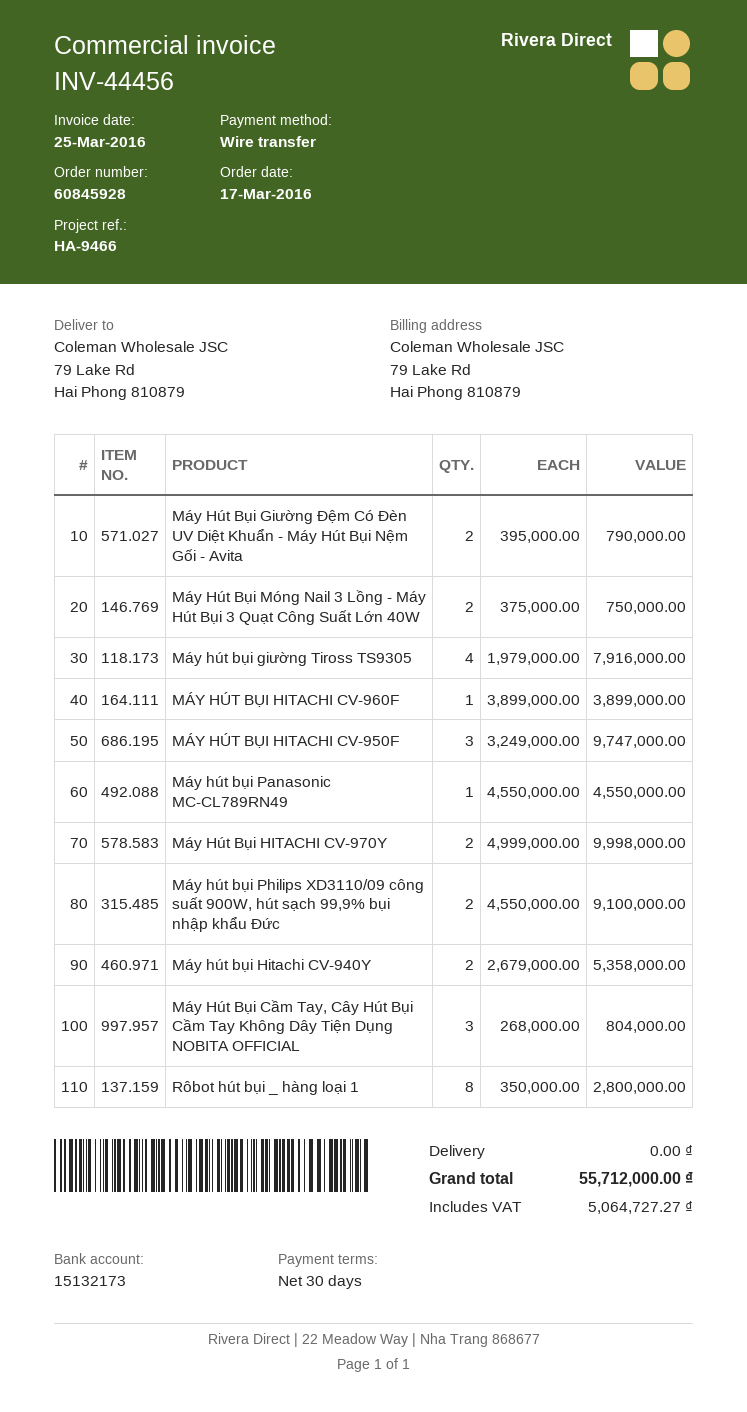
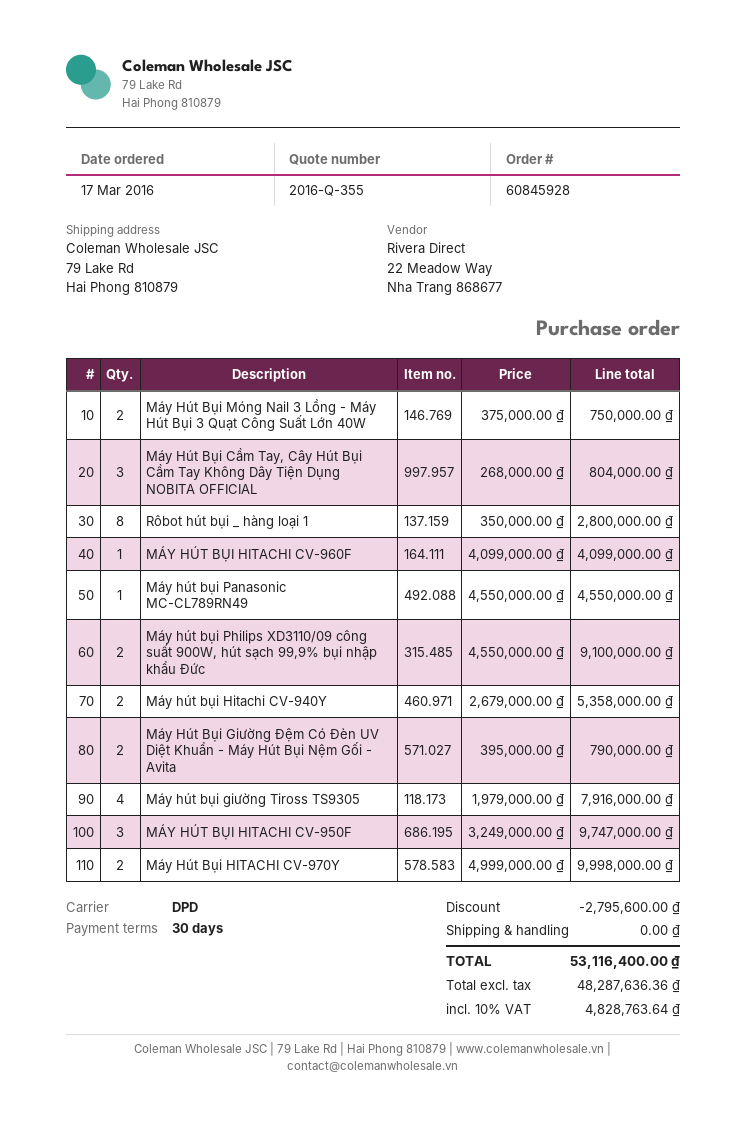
MÁY HÚT BỤI HITACHI CV-960F: 1 x 3899000.00 = 3899000.00 -> 1 x 4099000.00 = 4099000.00
discount: none -> 2795600.00
tax: 5064727.27 -> 4828763.64
total: 55712000.00 -> 53116400.00

